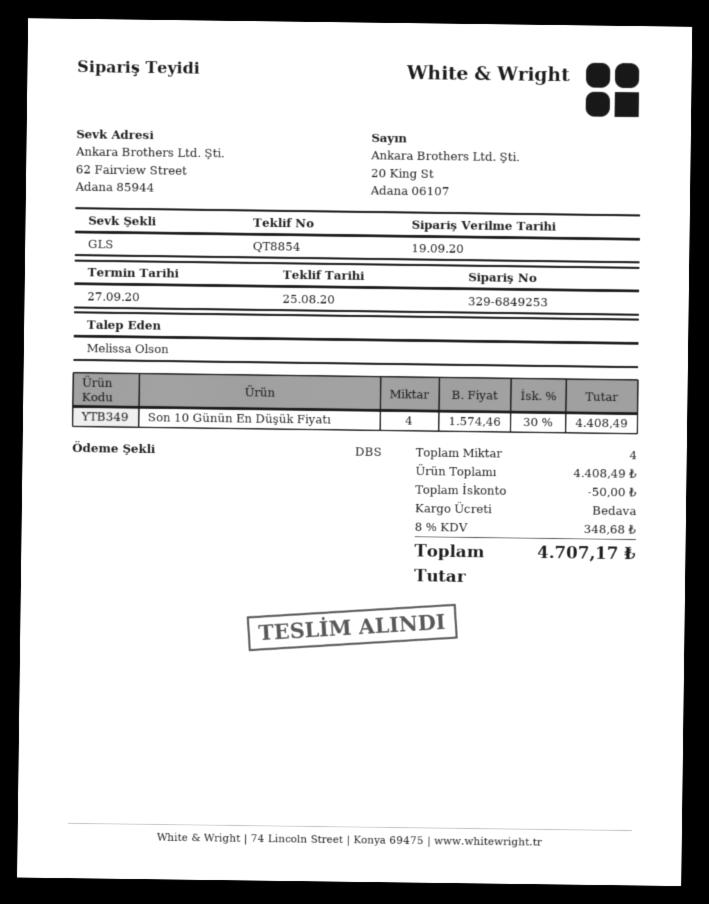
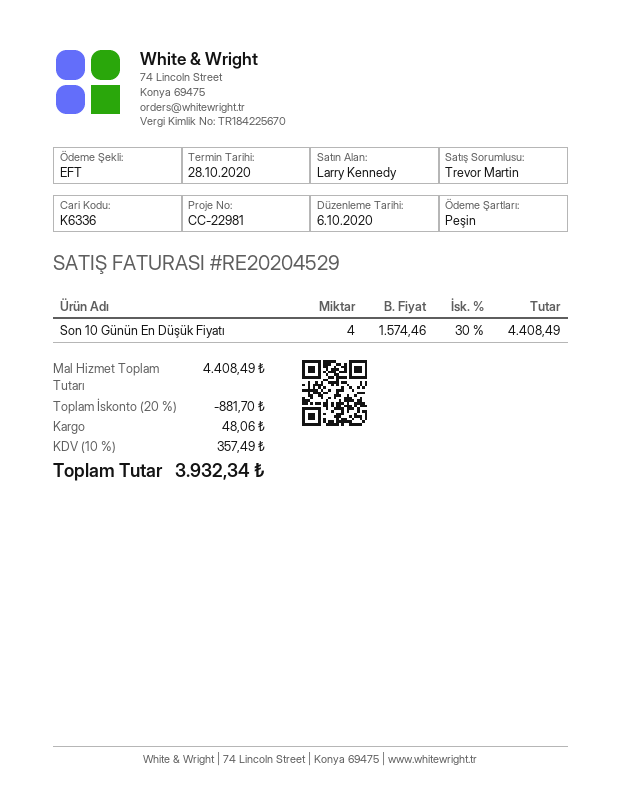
delivery date: 2020-09-27 -> 2020-10-28
ordered by: Melissa Olson -> Larry Kennedy
payment method: direct debit -> bank transfer
discount: 50.00 -> 881.70
shipping: 0.00 -> 48.06
tax: 8% = 348.68 -> 10% = 357.49
total: 4707.17 -> 3932.34

